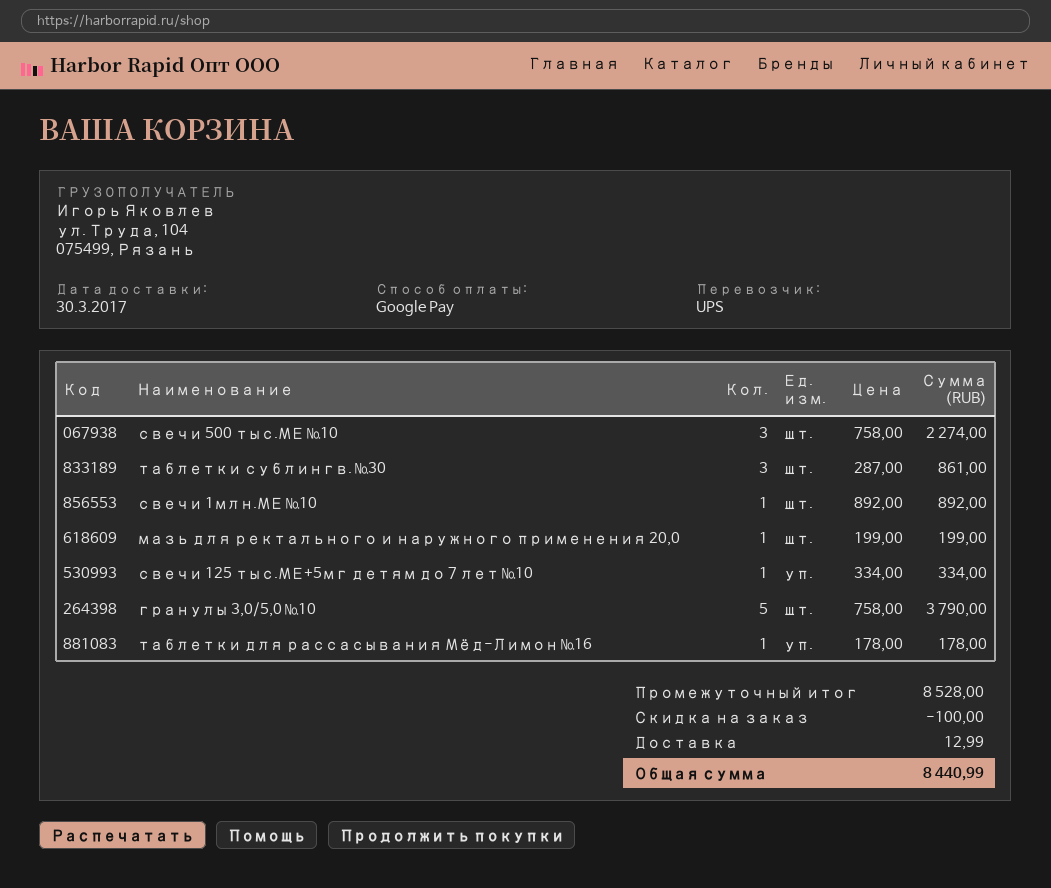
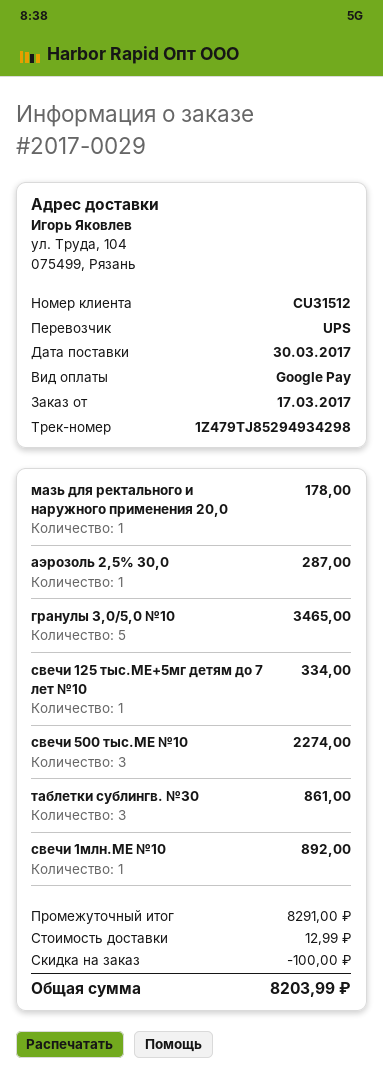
мазь для ректального и наружного применения 20,0: 1 for 199.00 -> 1 for 178.00
гранулы 3,0/5,0 №10: 5 for 3790.00 -> 5 for 3465.00
таблетки для рассасывания Мёд-Лимон №16: 1 for 178.00 -> none
аэрозоль 2,5% 30,0: none -> 1 for 287.00
subtotal: 8528.00 -> 8291.00
total: 8440.99 -> 8203.99

